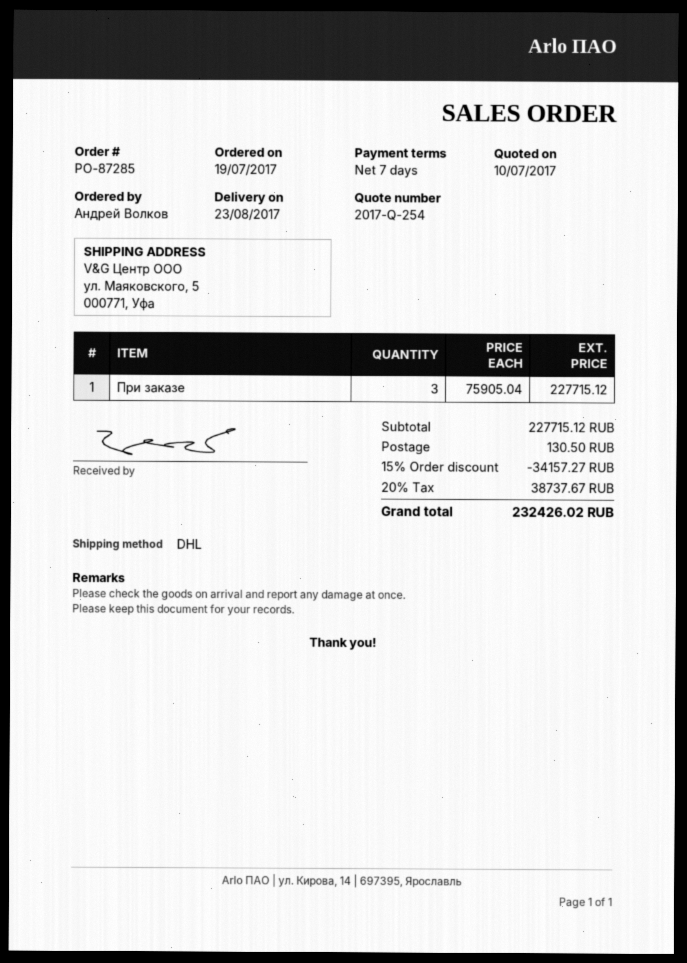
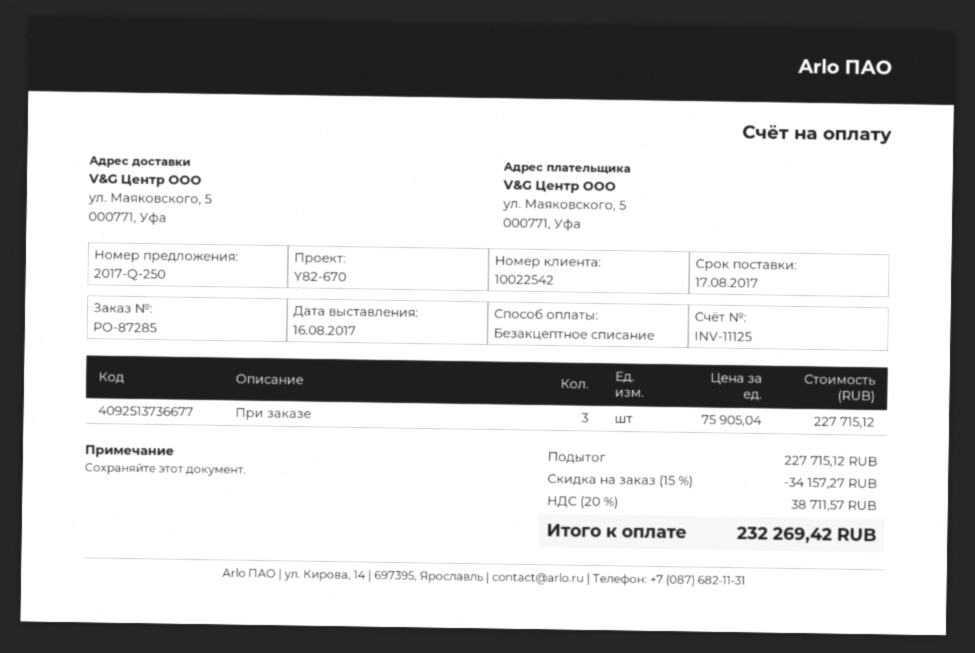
quote number: 2017-Q-254 -> 2017-Q-250
delivery date: 2017-08-23 -> 2017-08-17
shipping: 130.50 -> none
tax: 20% = 38737.67 -> 20% = 38711.57
total: 232426.02 -> 232269.42

